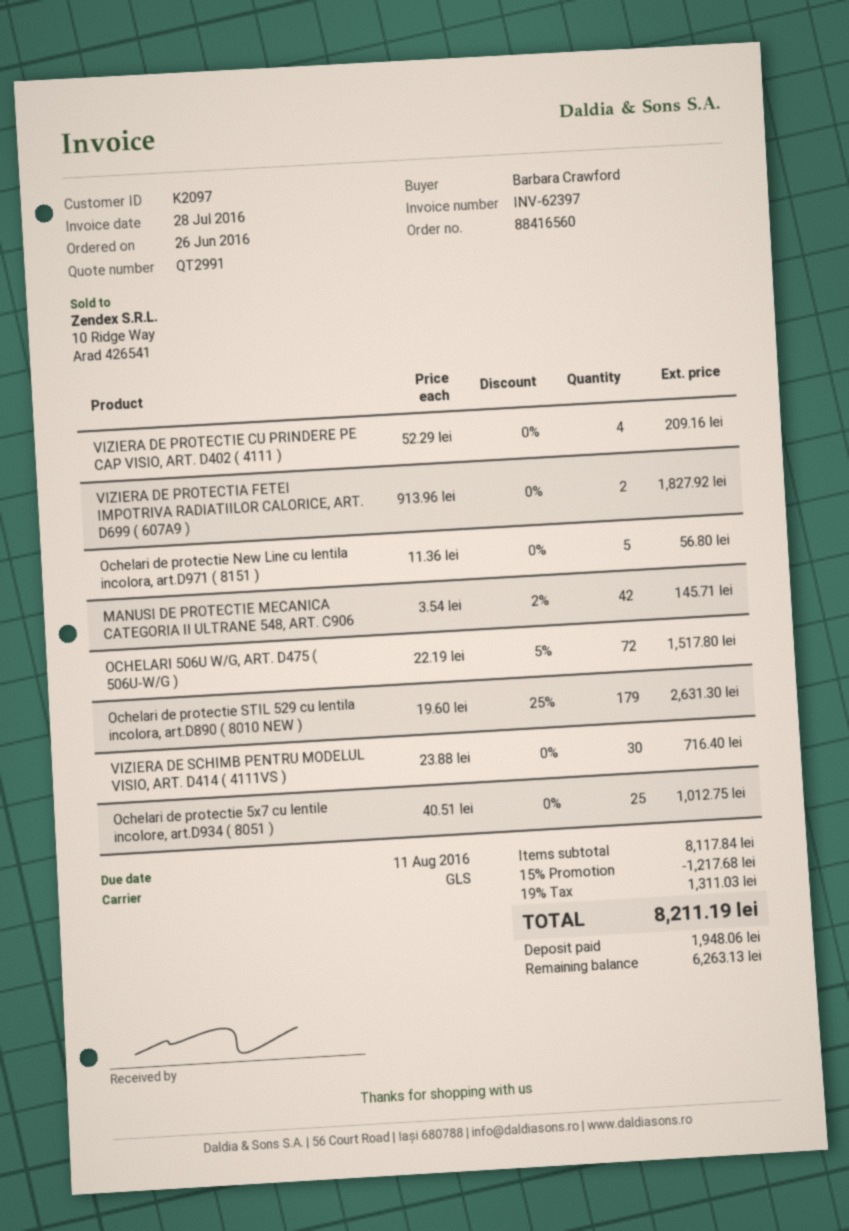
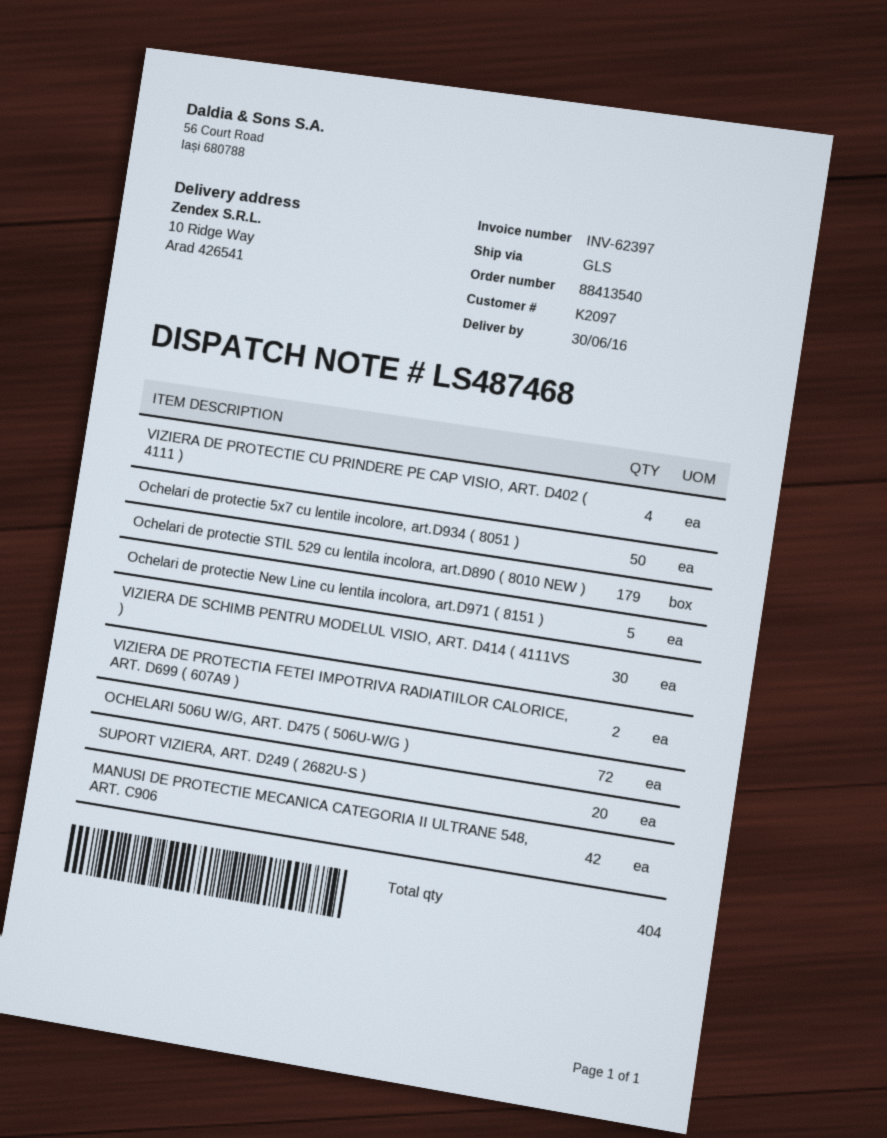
order number: 88416560 -> 88413540
Ochelari de protectie 5x7 cu lentile incolore, art.D934 ( 8051 ): 25 -> 50
SUPORT VIZIERA, ART. D249 ( 2682U-S ): none -> 20

